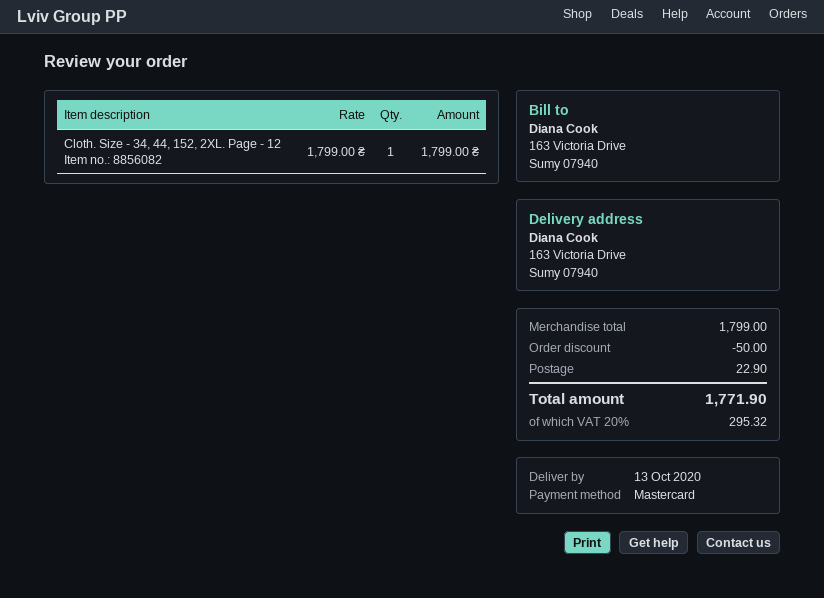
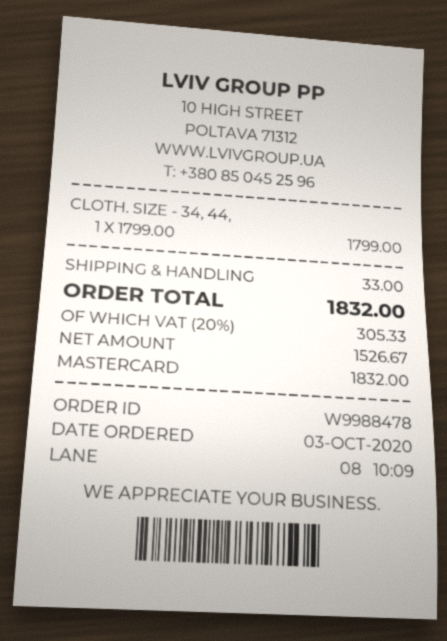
discount: 50.00 -> none
shipping: 22.90 -> 33.00
tax: 20% = 295.32 -> 20% = 305.33
total: 1771.90 -> 1832.00

